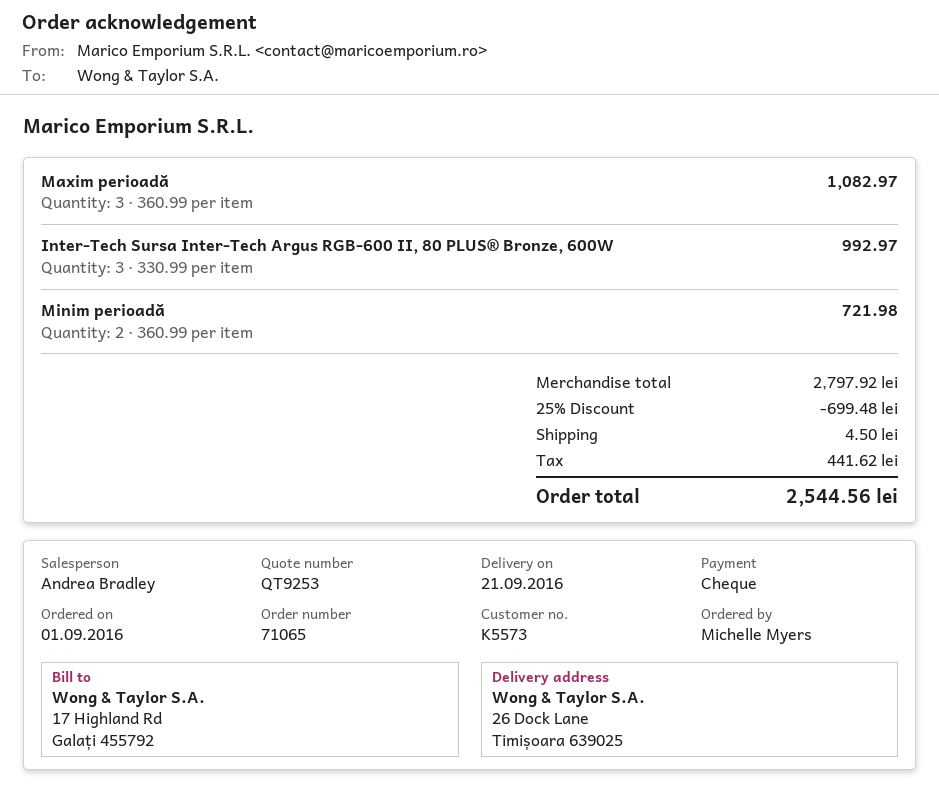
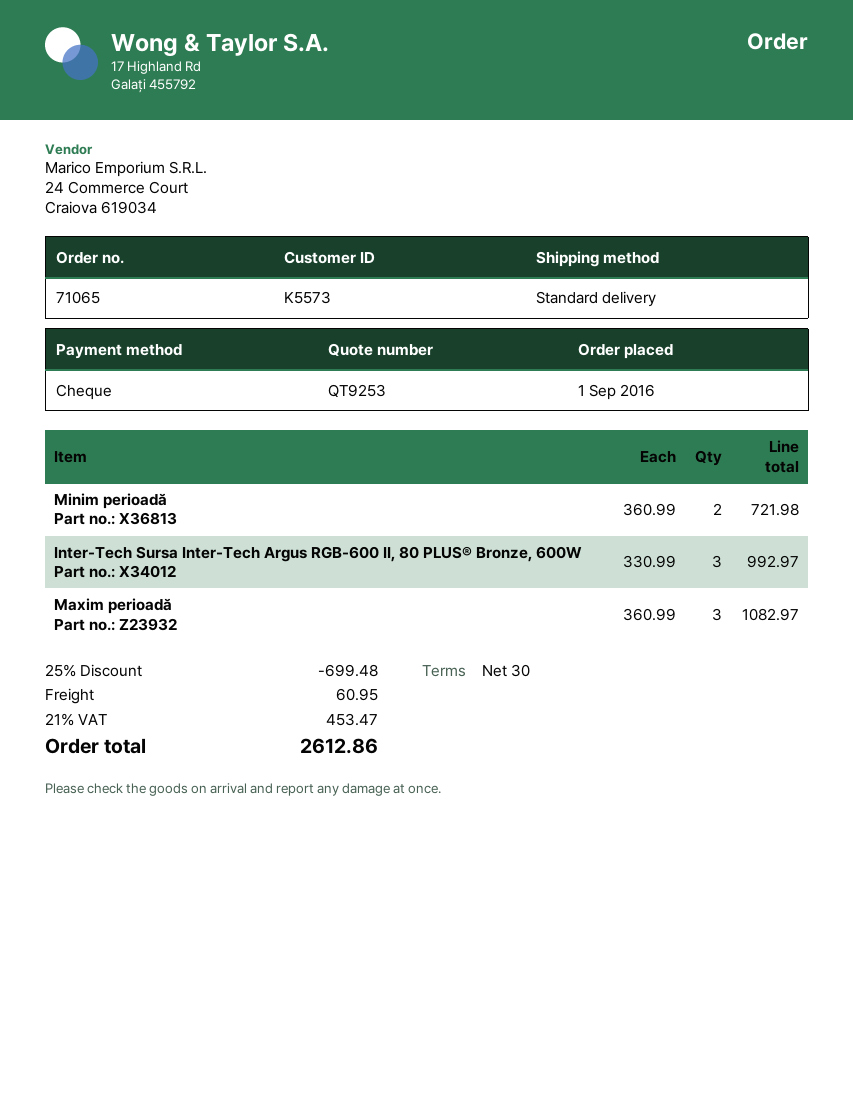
shipping: 4.50 -> 60.95
tax: 441.62 -> 453.47
total: 2544.56 -> 2612.86

